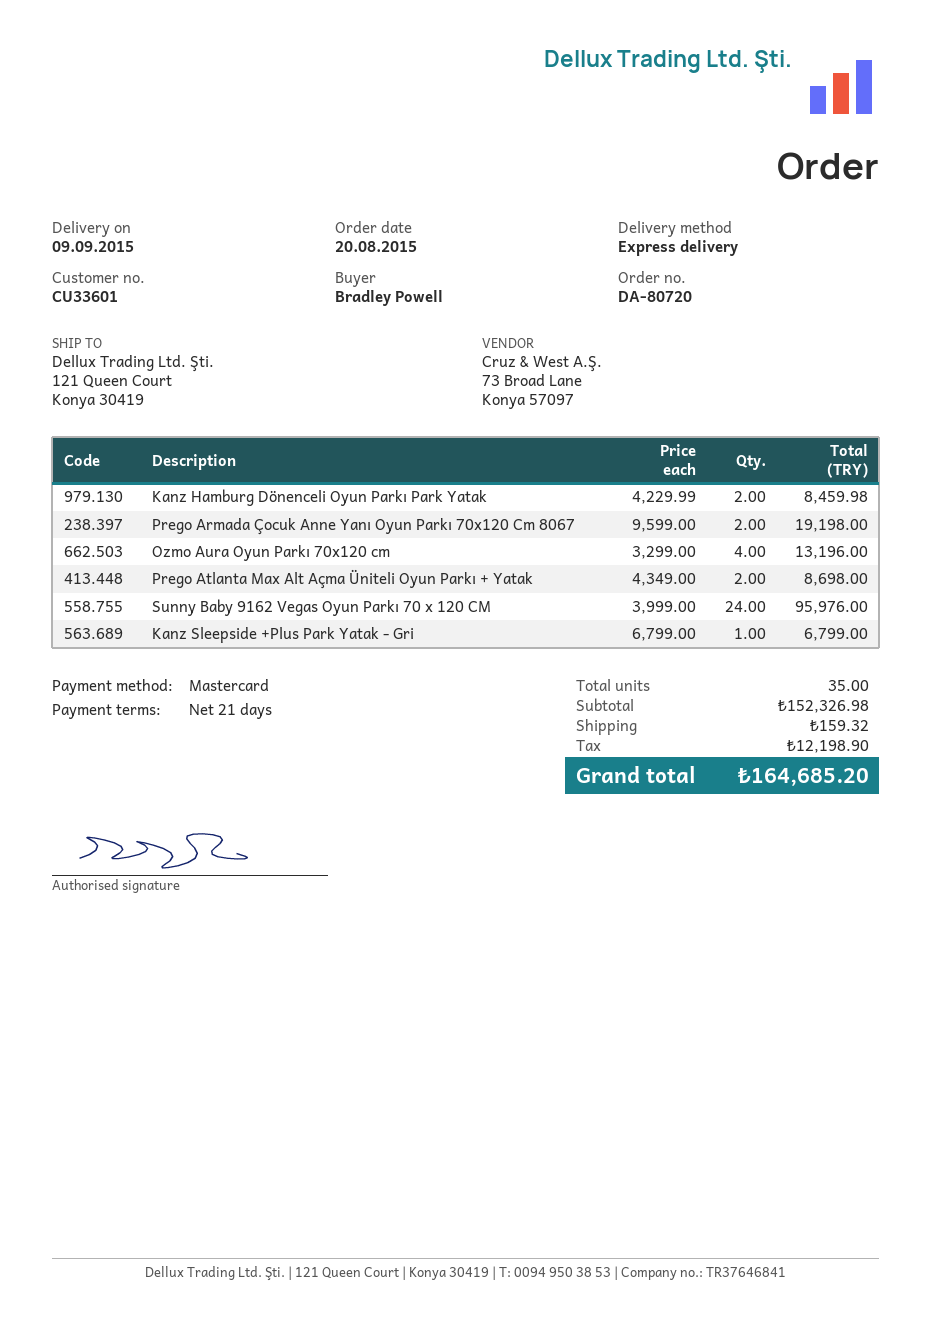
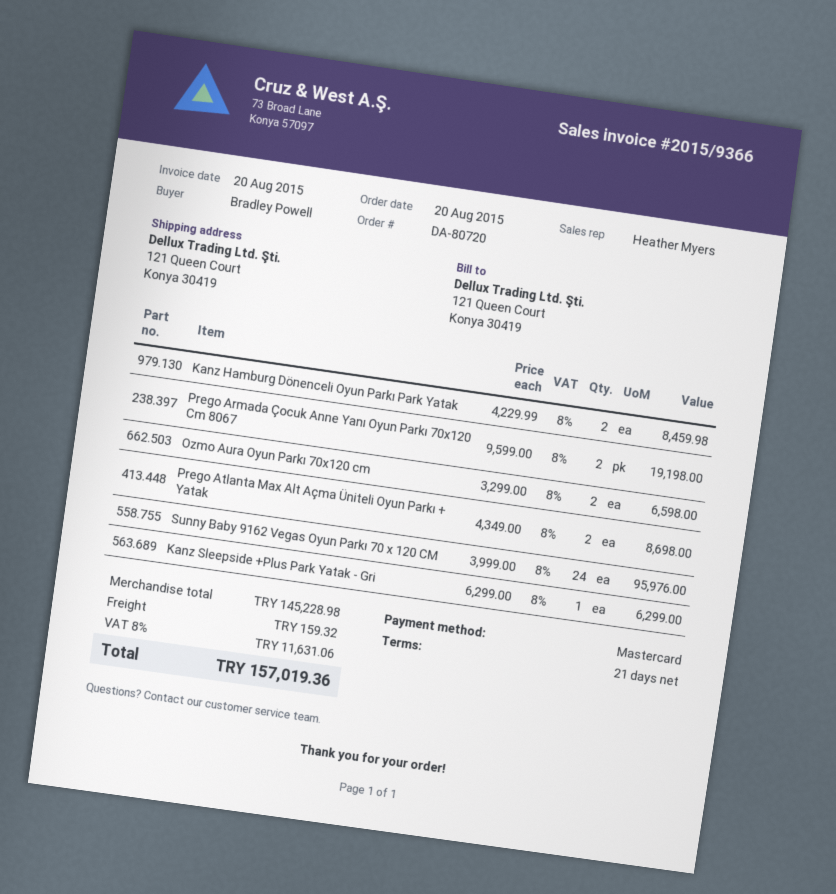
Ozmo Aura Oyun Parkı 70x120 cm: 4 x 3299.00 = 13196.00 -> 2 x 3299.00 = 6598.00
Kanz Sleepside +Plus Park Yatak - Gri: 1 x 6799.00 = 6799.00 -> 1 x 6299.00 = 6299.00
subtotal: 152326.98 -> 145228.98
tax: 12198.90 -> 11631.06
total: 164685.20 -> 157019.36

